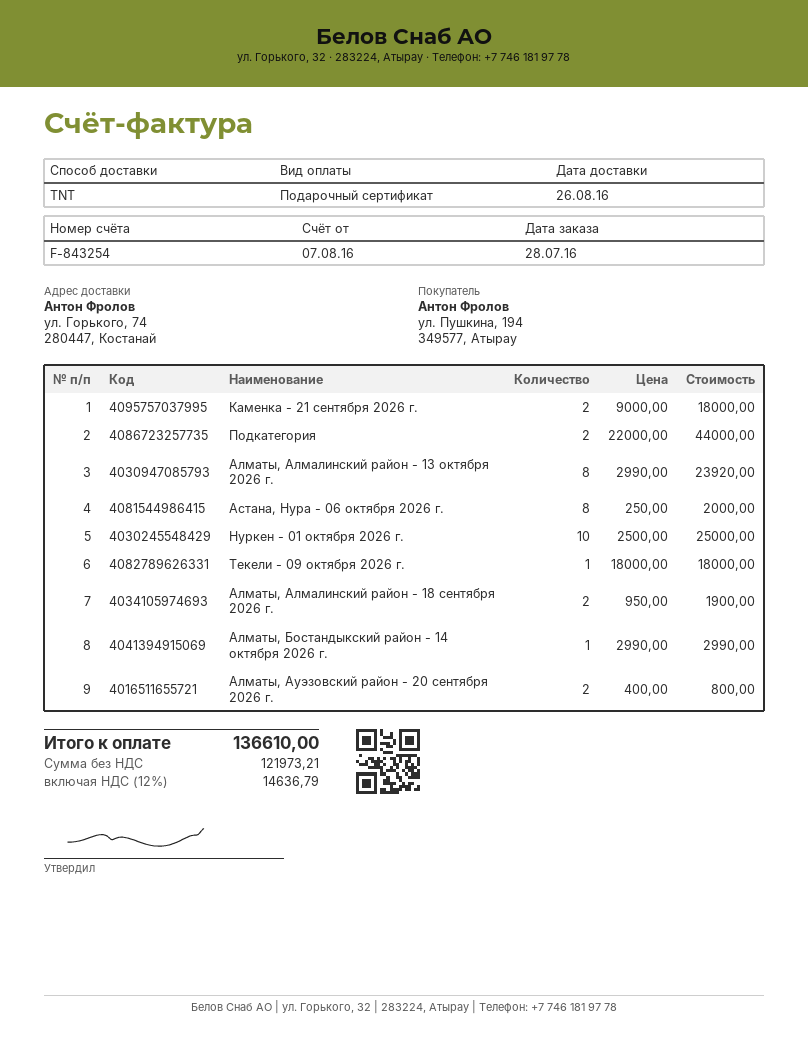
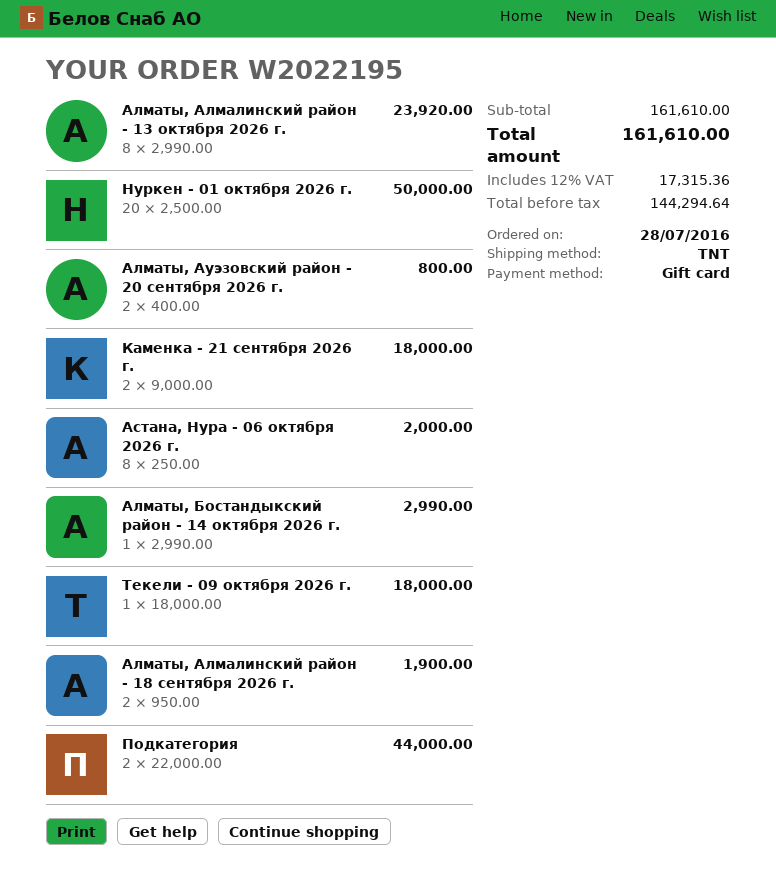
Нуркен - 01 октября 2026 г.: 10 x 2500.00 = 25000.00 -> 20 x 2500.00 = 50000.00
net: 121973.21 -> 144294.64
tax: 12% = 14636.79 -> 12% = 17315.36
total: 136610.00 -> 161610.00

